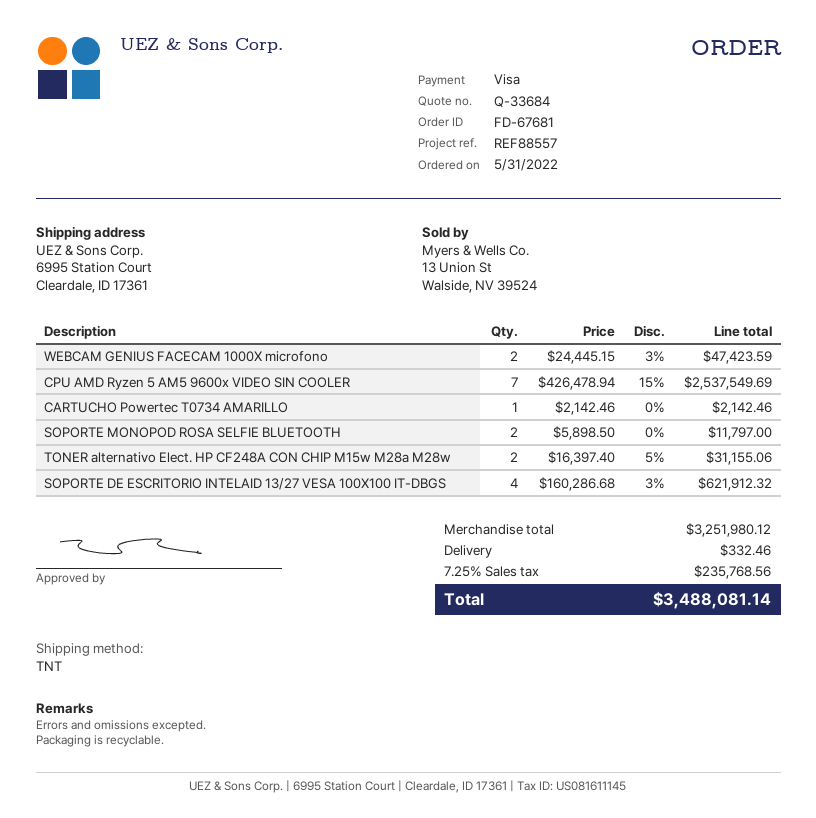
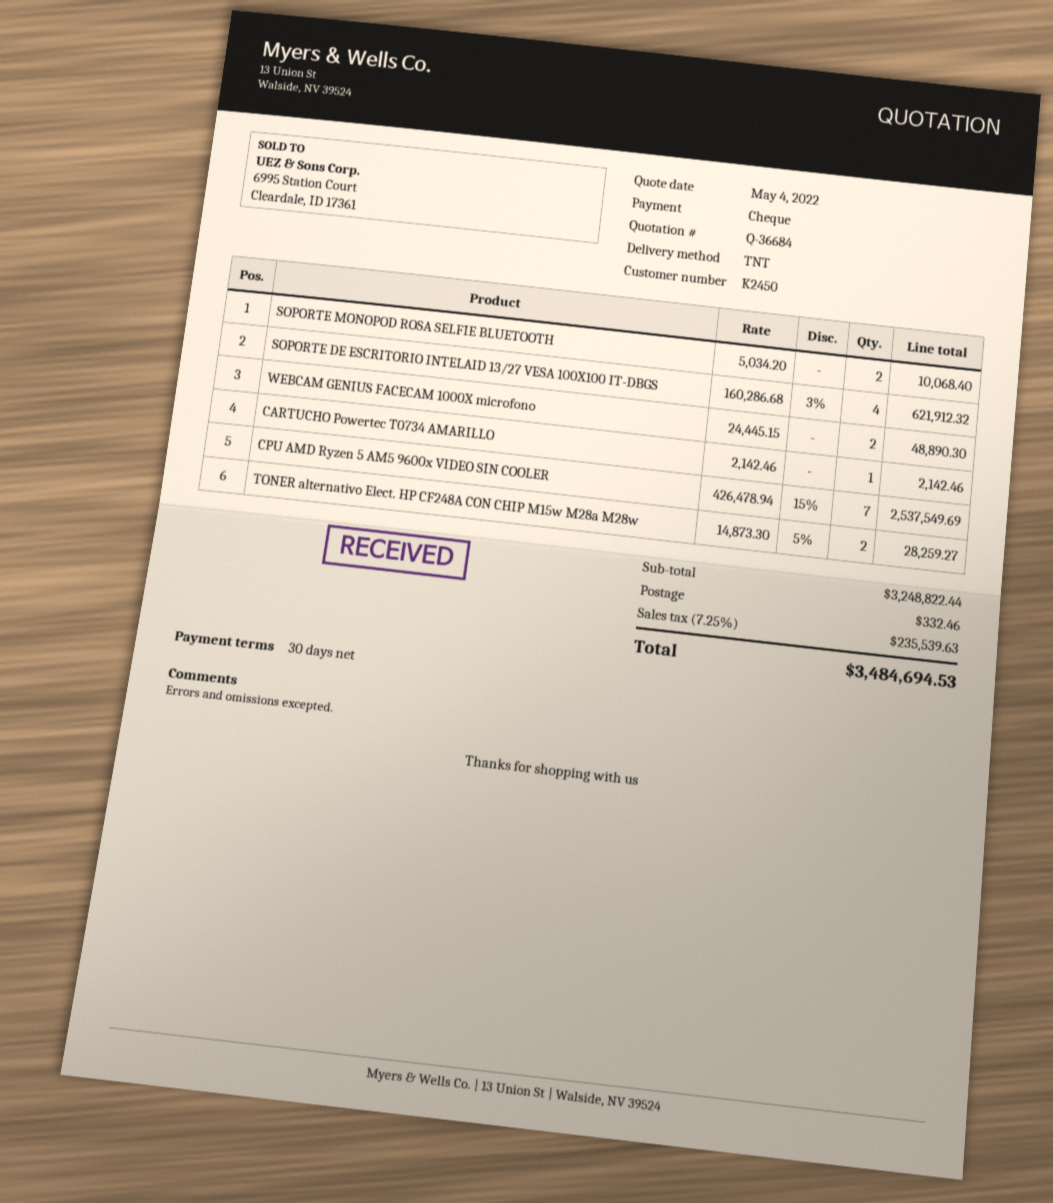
quote number: Q-33684 -> Q-36684
payment method: Visa -> cheque
WEBCAM GENIUS FACECAM 1000X microfono: 2 x 24445.15 - 3% = 47423.59 -> 2 x 24445.15 = 48890.30
SOPORTE MONOPOD ROSA SELFIE BLUETOOTH: 2 x 5898.50 = 11797.00 -> 2 x 5034.20 = 10068.40
TONER alternativo Elect. HP CF248A CON CHIP M15w M28a M28w: 2 x 16397.40 - 5% = 31155.06 -> 2 x 14873.30 - 5% = 28259.27
subtotal: 3251980.12 -> 3248822.44
tax: 7.25% = 235768.56 -> 7.25% = 235539.63
total: 3488081.14 -> 3484694.53

